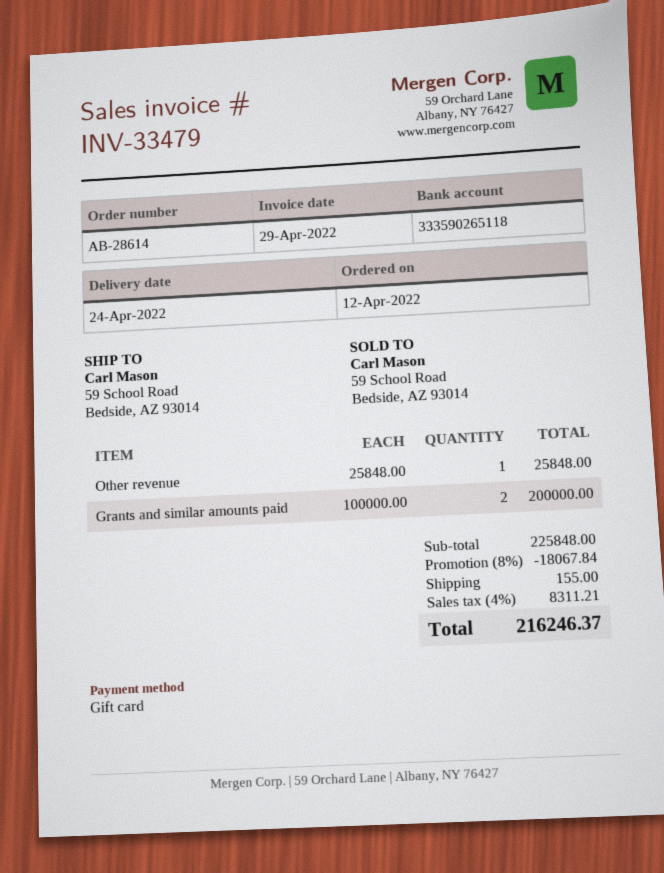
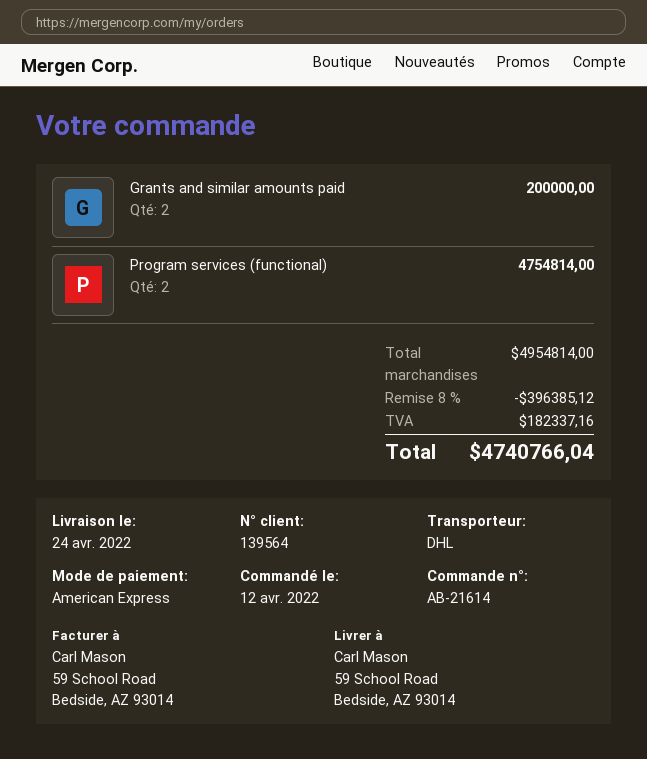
order number: AB-28614 -> AB-21614
payment method: gift card -> American Express
Other revenue: 1 for 25848.00 -> none
Program services (functional): none -> 2 for 4754814.00
subtotal: 225848.00 -> 4954814.00
discount: 8% = 18067.84 -> 8% = 396385.12
shipping: 155.00 -> none
tax: 8311.21 -> 182337.16
total: 216246.37 -> 4740766.04

